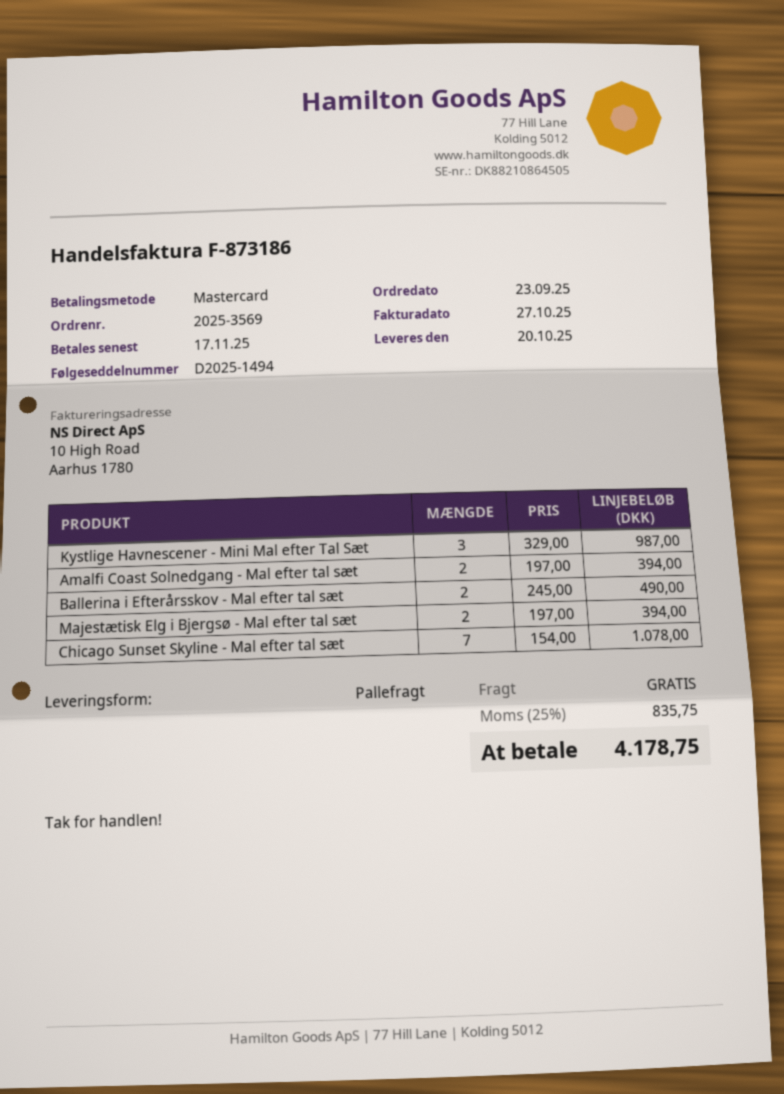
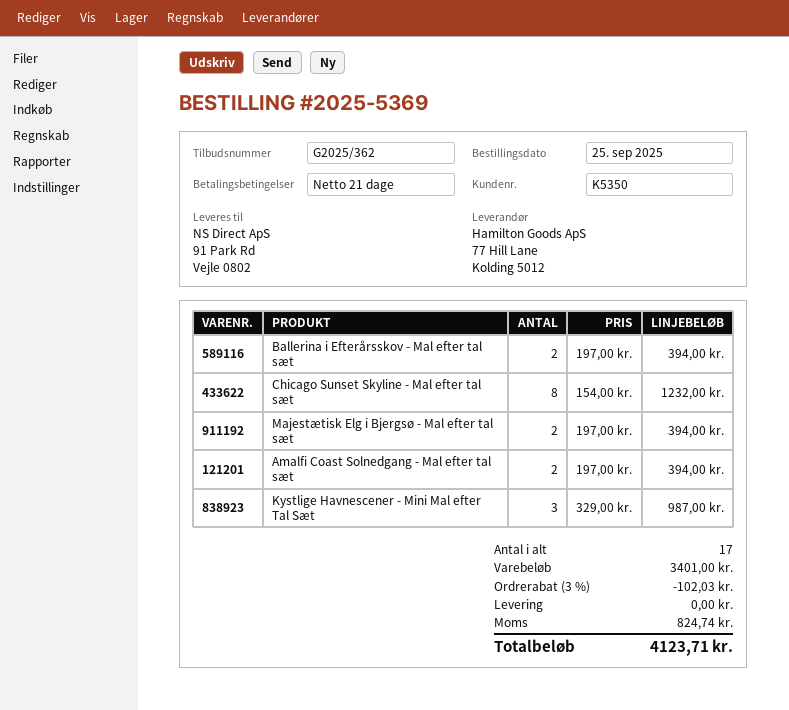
order number: 2025-3569 -> 2025-5369
order date: 2025-09-23 -> 2025-09-25
Ballerina i Efterårsskov - Mal efter tal sæt: 2 x 245.00 = 490.00 -> 2 x 197.00 = 394.00
Chicago Sunset Skyline - Mal efter tal sæt: 7 x 154.00 = 1078.00 -> 8 x 154.00 = 1232.00
discount: none -> 3% = 102.03
tax: 835.75 -> 824.74
total: 4178.75 -> 4123.71

